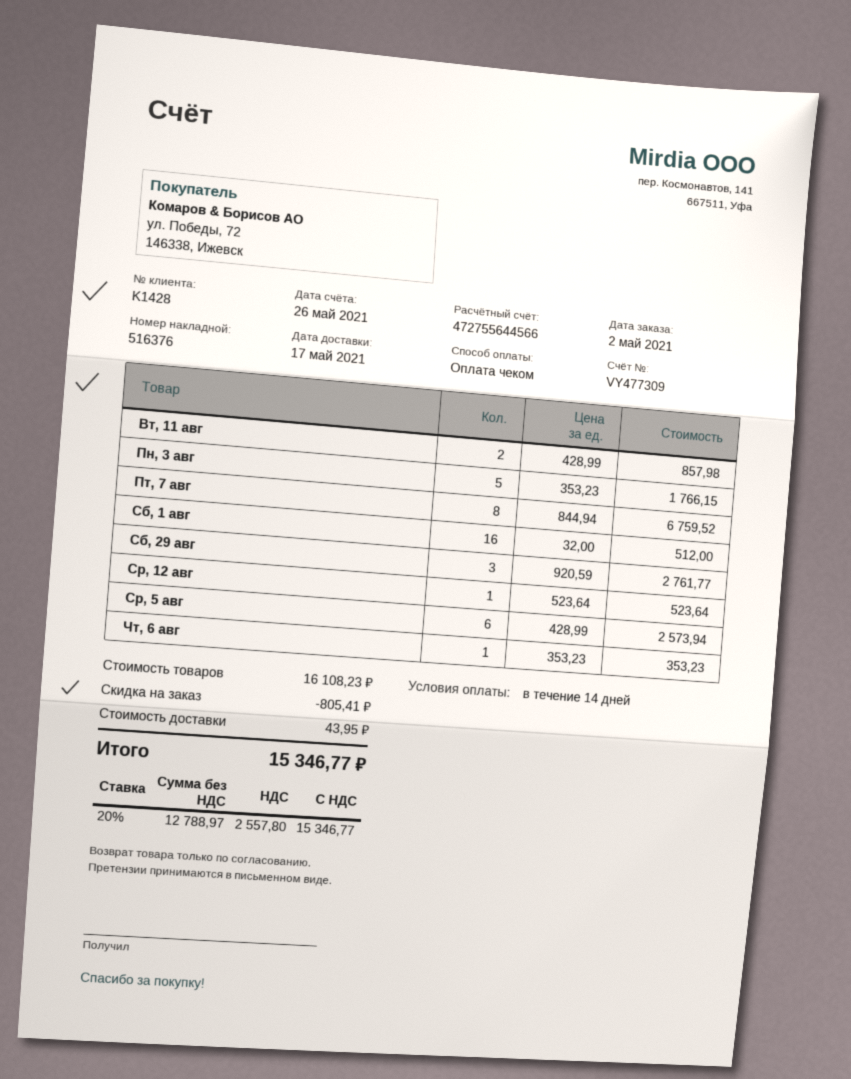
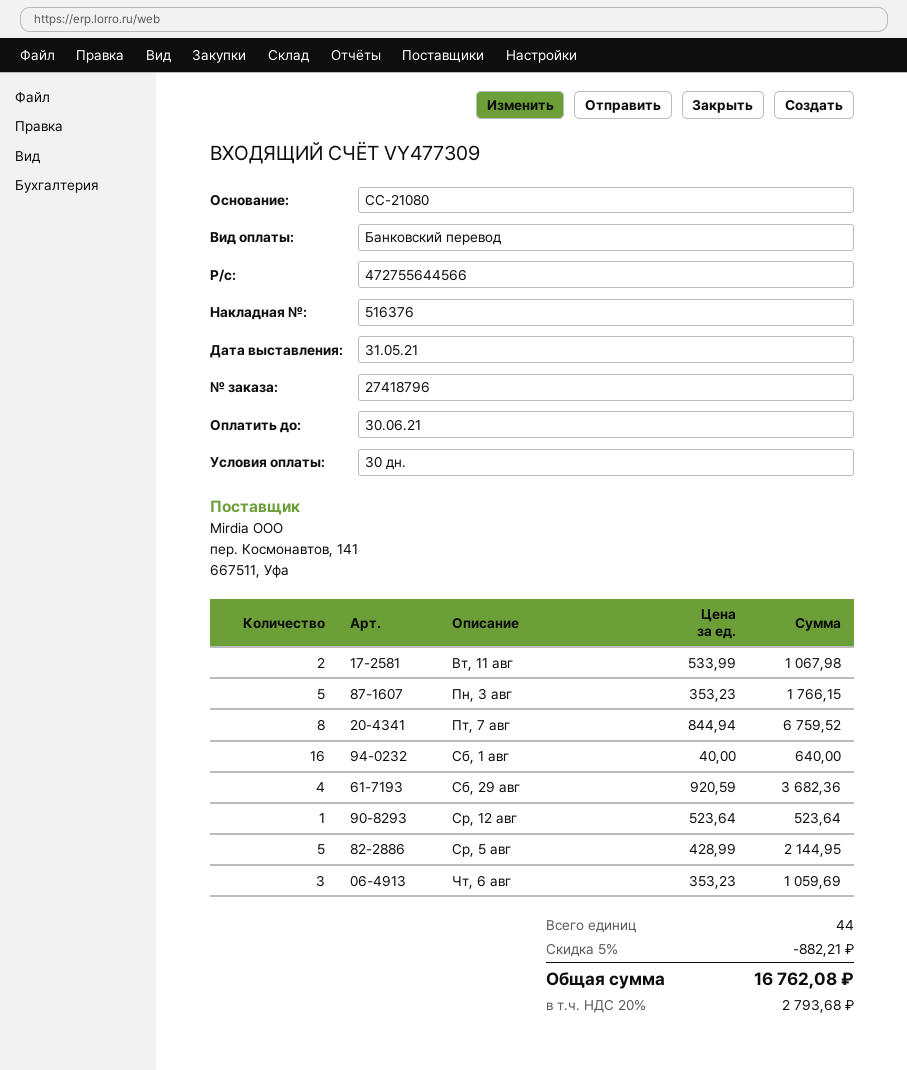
invoice date: 2021-05-26 -> 2021-05-31
payment terms: 14 days -> 30 days
payment method: cheque -> bank transfer
Вт, 11 авг: 2 x 428.99 = 857.98 -> 2 x 533.99 = 1067.98
Сб, 1 авг: 16 x 32.00 = 512.00 -> 16 x 40.00 = 640.00
Сб, 29 авг: 3 x 920.59 = 2761.77 -> 4 x 920.59 = 3682.36
Ср, 5 авг: 6 x 428.99 = 2573.94 -> 5 x 428.99 = 2144.95
Чт, 6 авг: 1 x 353.23 = 353.23 -> 3 x 353.23 = 1059.69
discount: 805.41 -> 882.21
shipping: 43.95 -> none
tax: 20% = 2557.80 -> 20% = 2793.68
total: 15346.77 -> 16762.08

